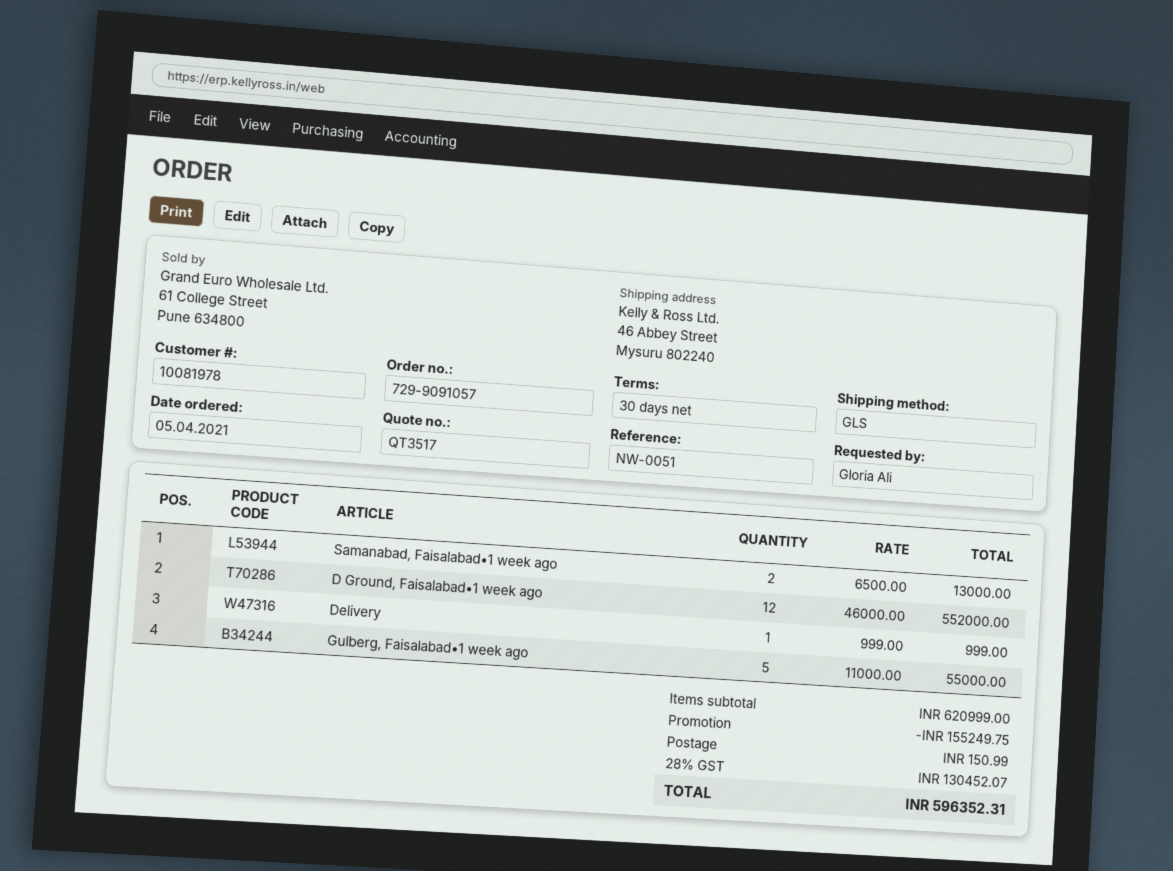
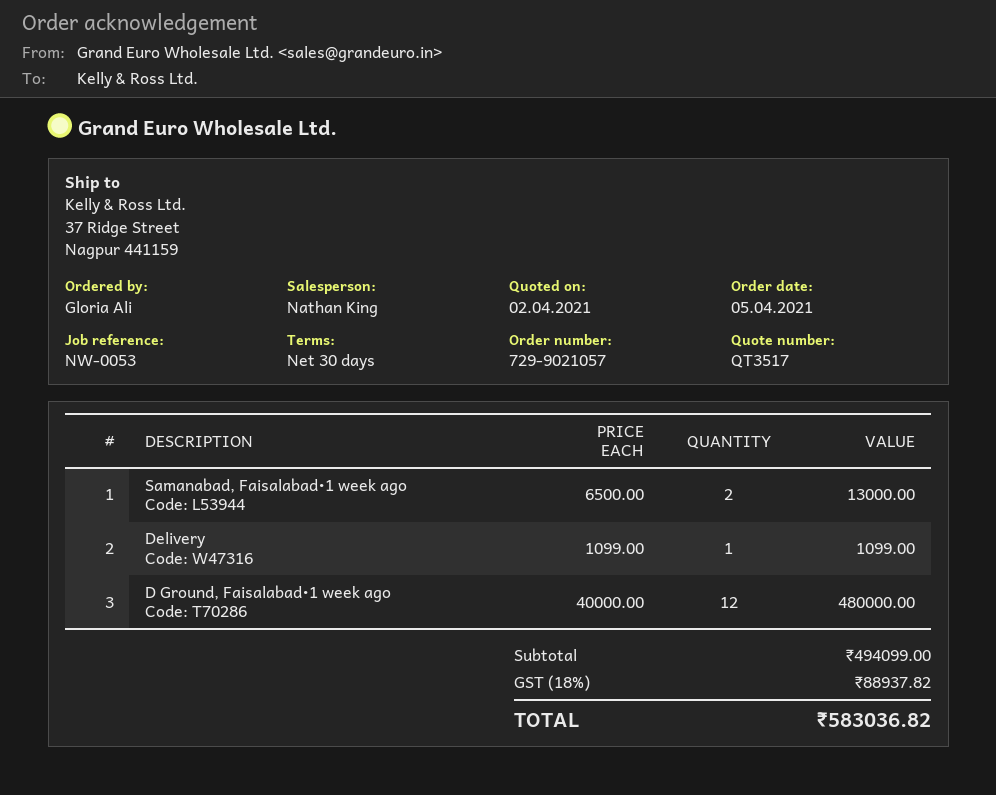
order number: 729-9091057 -> 729-9021057
reference: NW-0051 -> NW-0053
ship to: 46 Abbey Street, Mysuru 802240 -> 37 Ridge Street, Nagpur 441159
D Ground, Faisalabad•1 week ago: 12 x 46000.00 = 552000.00 -> 12 x 40000.00 = 480000.00
Delivery: 1 x 999.00 = 999.00 -> 1 x 1099.00 = 1099.00
Gulberg, Faisalabad•1 week ago: 5 x 11000.00 = 55000.00 -> none
subtotal: 620999.00 -> 494099.00
discount: 155249.75 -> none
shipping: 150.99 -> none
tax: 28% = 130452.07 -> 18% = 88937.82
total: 596352.31 -> 583036.82

